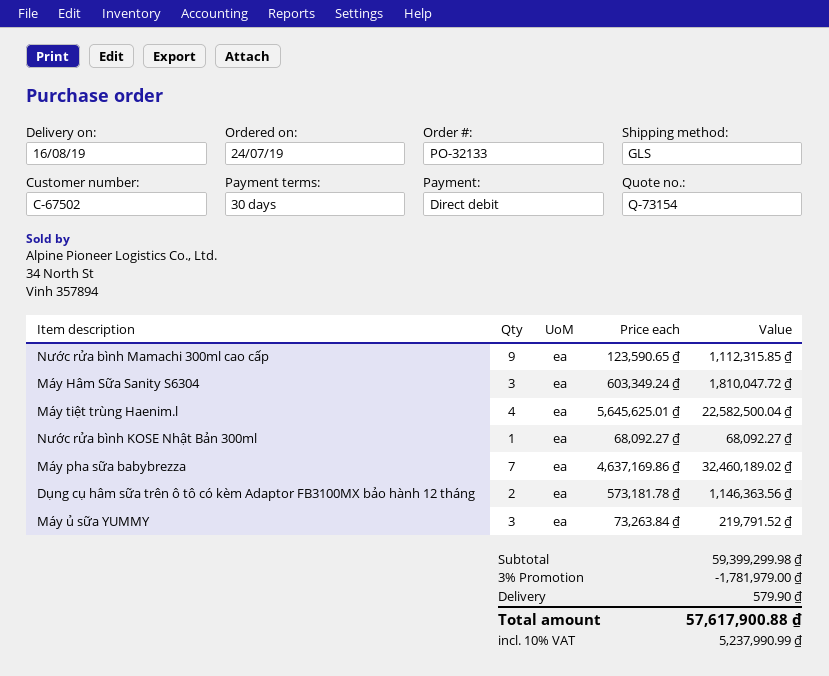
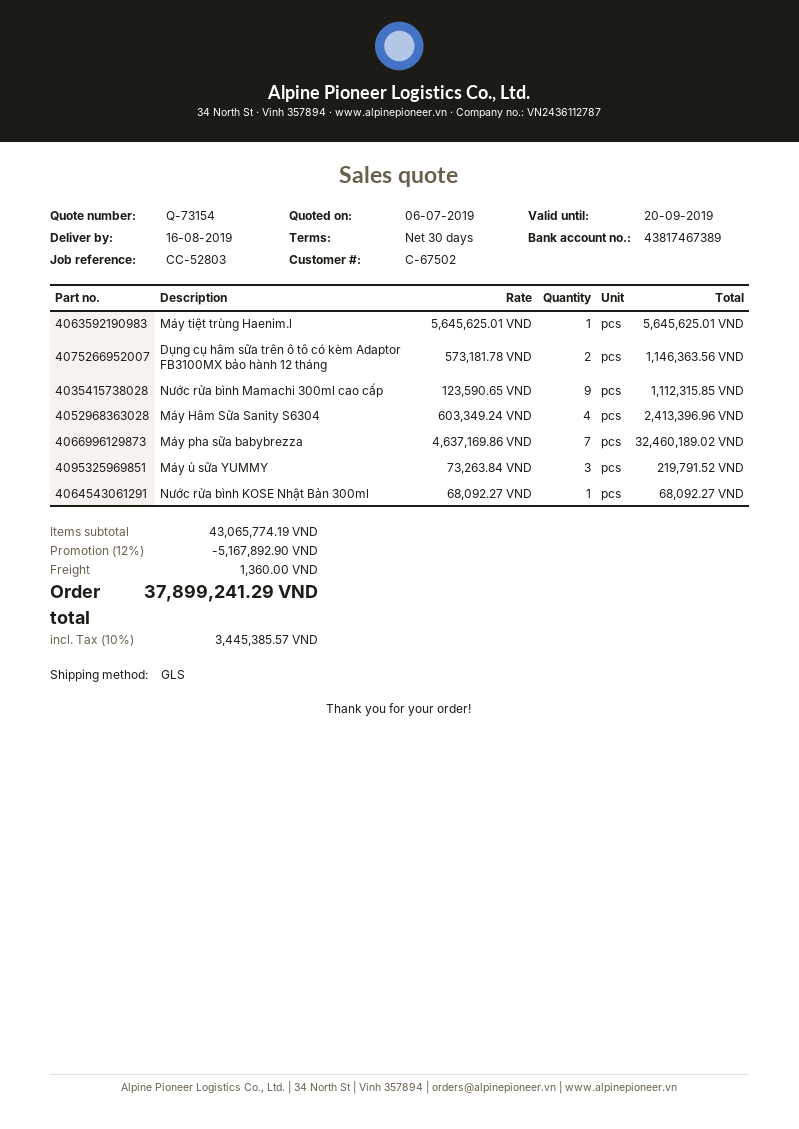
Máy Hâm Sữa Sanity S6304: 3 x 603349.24 = 1810047.72 -> 4 x 603349.24 = 2413396.96
Máy tiệt trùng Haenim.l: 4 x 5645625.01 = 22582500.04 -> 1 x 5645625.01 = 5645625.01
subtotal: 59399299.98 -> 43065774.19
discount: 3% = 1781979.00 -> 12% = 5167892.90
shipping: 579.90 -> 1360.00
tax: 10% = 5237990.99 -> 10% = 3445385.57
total: 57617900.88 -> 37899241.29

